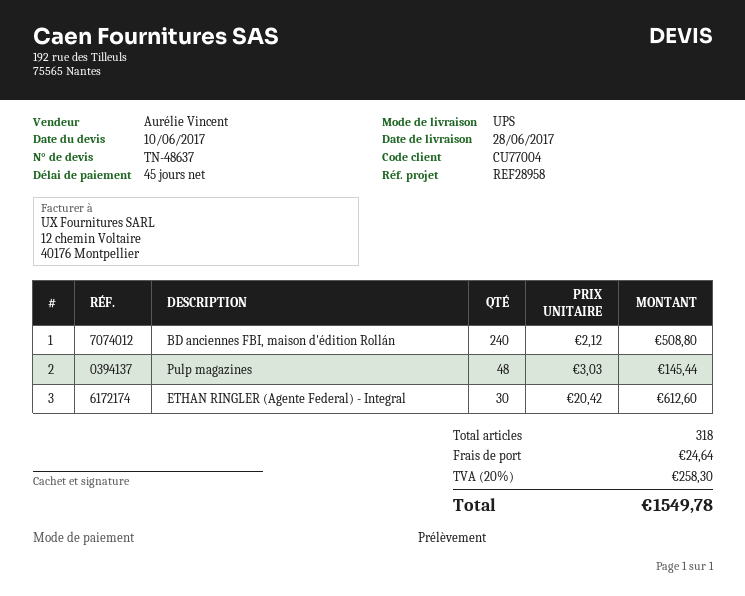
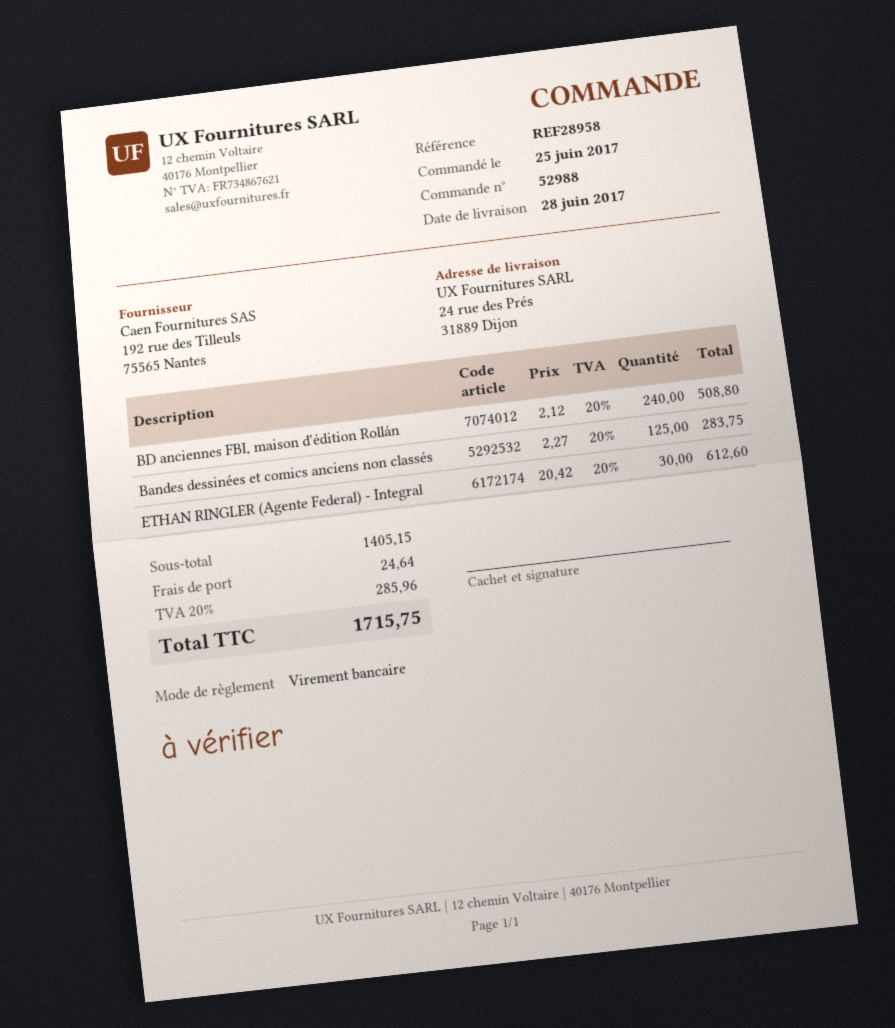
payment method: direct debit -> bank transfer
Pulp magazines: 48 x 3.03 = 145.44 -> none
Bandes dessinées et comics anciens non classés: none -> 125 x 2.27 = 283.75
tax: 20% = 258.30 -> 20% = 285.96
total: 1549.78 -> 1715.75

